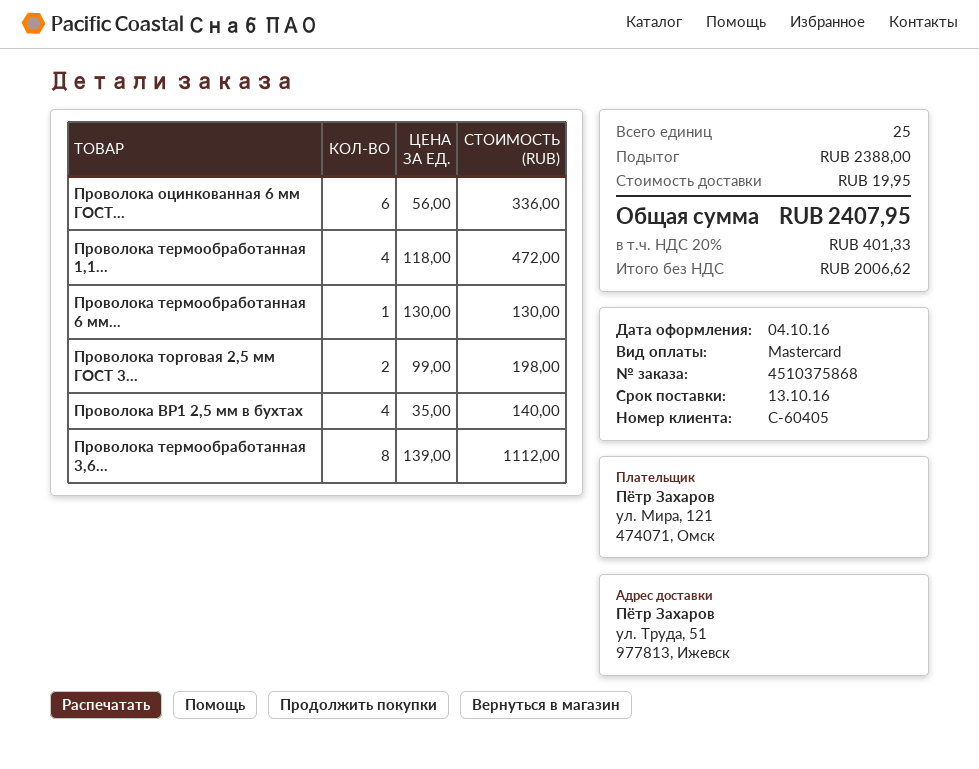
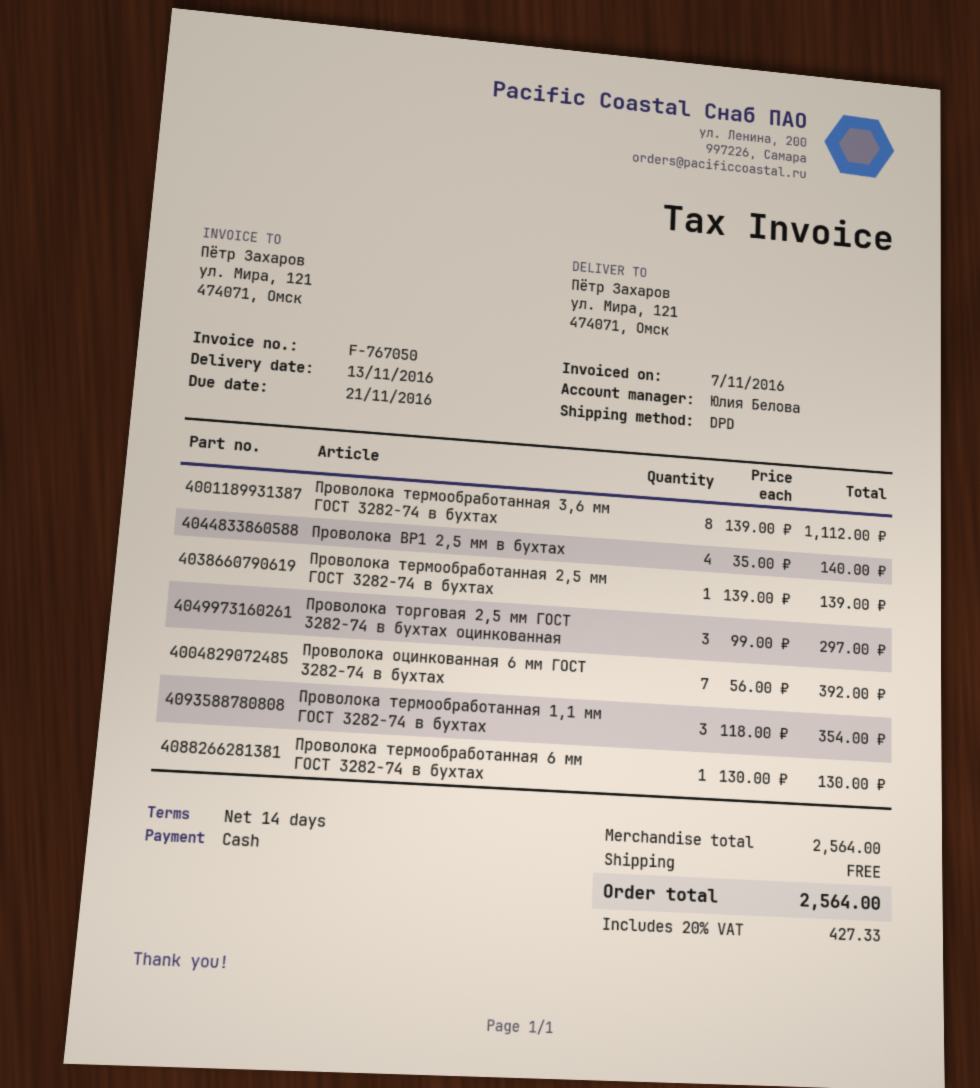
delivery date: 2016-10-13 -> 2016-11-13
payment method: Mastercard -> cash
ship to: ул. Труда, 51, 977813, Ижевск -> ул. Мира, 121, 474071, Омск
Проволока оцинкованная 6 мм ГОСТ...: 6 x 56.00 = 336.00 -> 7 x 56.00 = 392.00
Проволока термообработанная 1,1...: 4 x 118.00 = 472.00 -> 3 x 118.00 = 354.00
Проволока торговая 2,5 мм ГОСТ 3...: 2 x 99.00 = 198.00 -> 3 x 99.00 = 297.00
Проволока термообработанная 2,5 мм ГОСТ 3282-74 в бухтах: none -> 1 x 139.00 = 139.00
subtotal: 2388.00 -> 2564.00
shipping: 19.95 -> 0.00
tax: 20% = 401.33 -> 20% = 427.33
total: 2407.95 -> 2564.00

